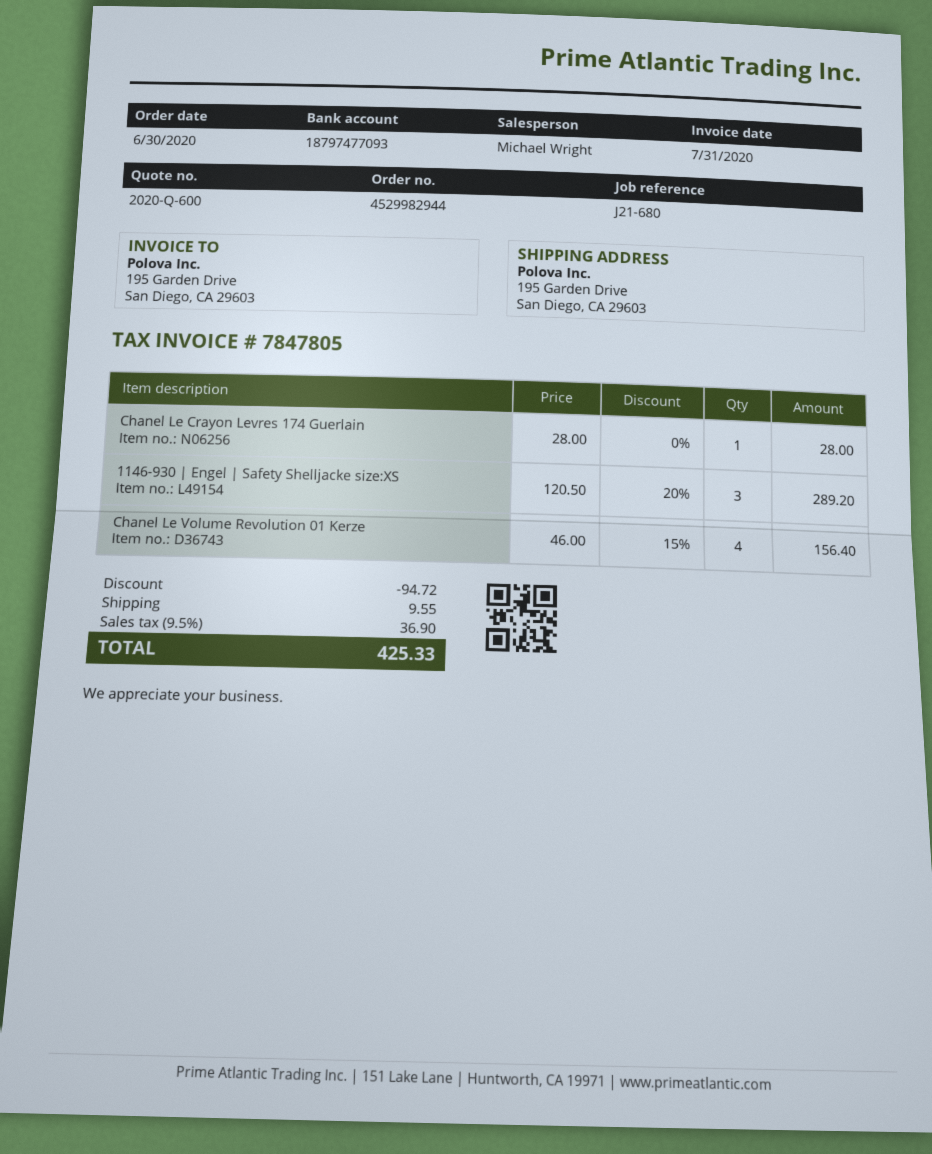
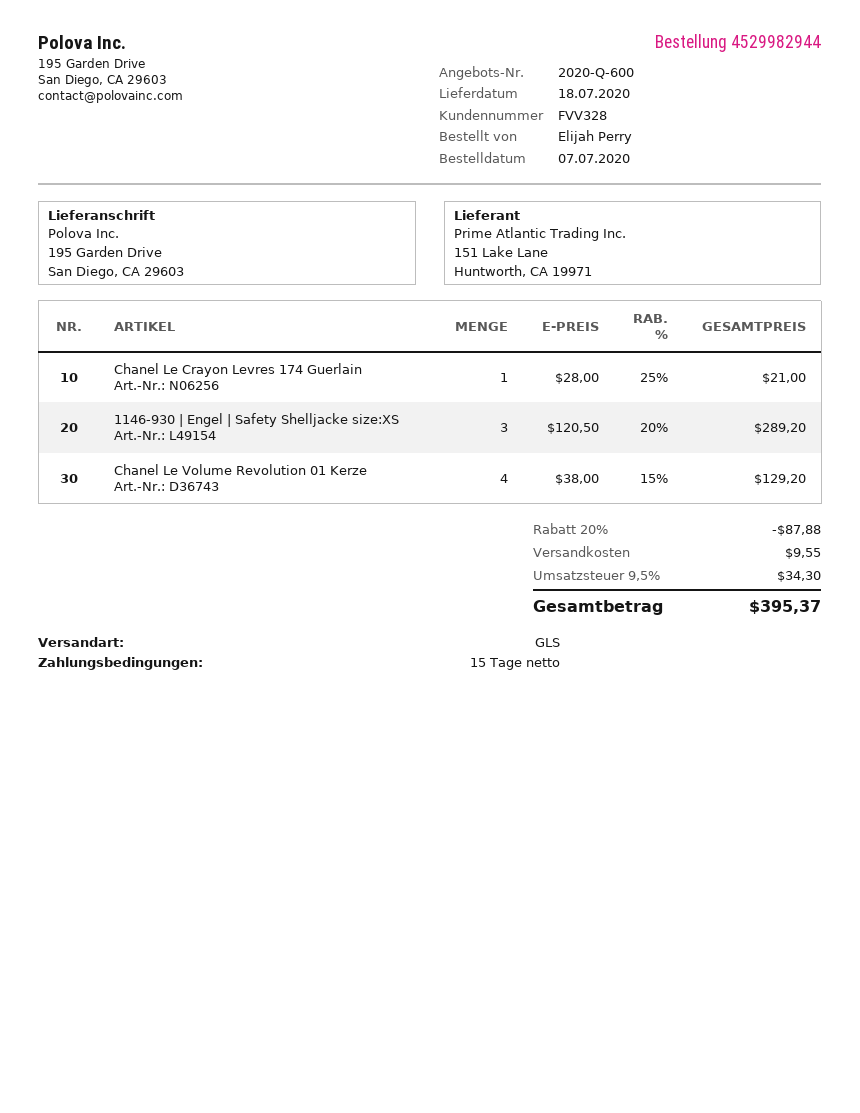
order date: 2020-06-30 -> 2020-07-07
Chanel Le Crayon Levres 174 Guerlain: 1 x 28.00 = 28.00 -> 1 x 28.00 - 25% = 21.00
Chanel Le Volume Revolution 01 Kerze: 4 x 46.00 - 15% = 156.40 -> 4 x 38.00 - 15% = 129.20
discount: 94.72 -> 87.88
tax: 9.5% = 36.90 -> 9.5% = 34.30
total: 425.33 -> 395.37

